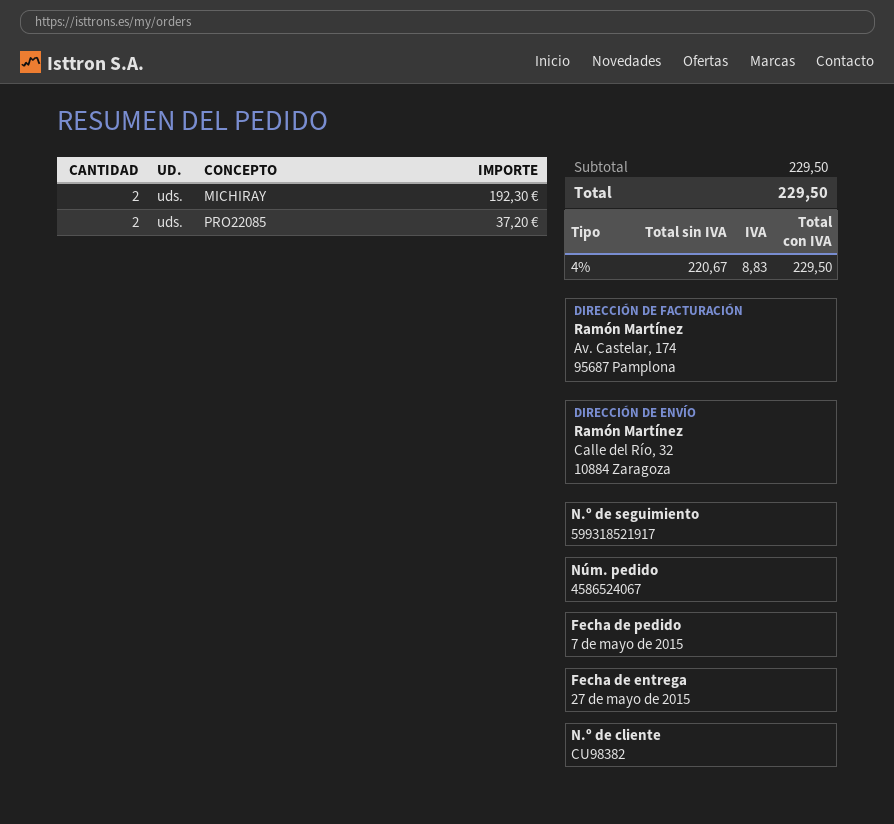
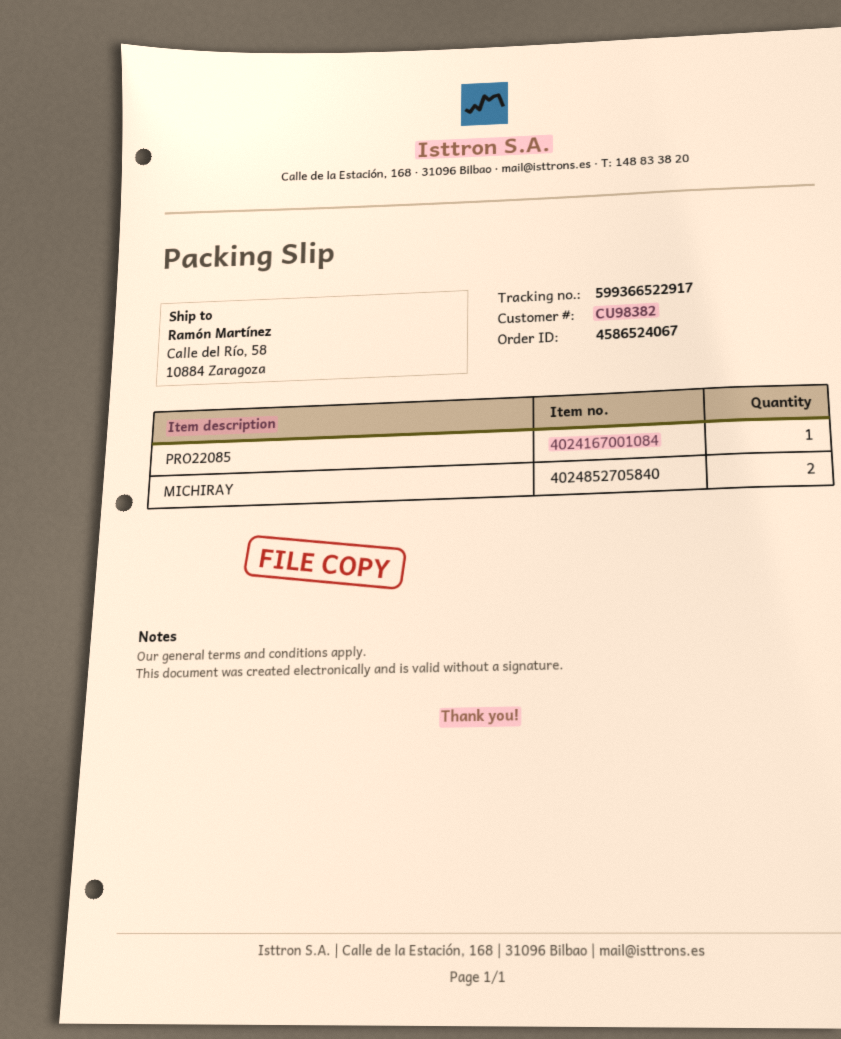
tracking number: 599318521917 -> 599366522917
ship to: Calle del Río, 32, 10884 Zaragoza -> Calle del Río, 58, 10884 Zaragoza
PRO22085: 2 -> 1

